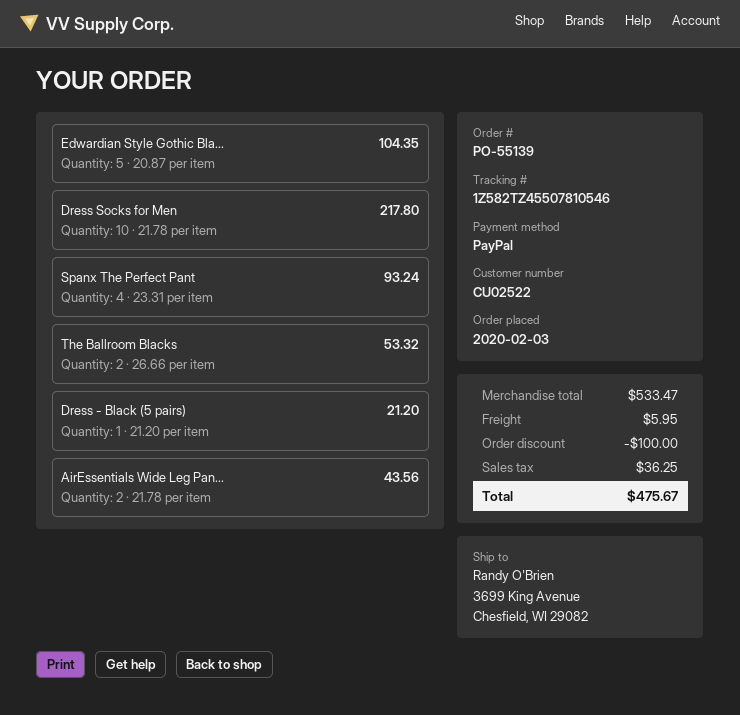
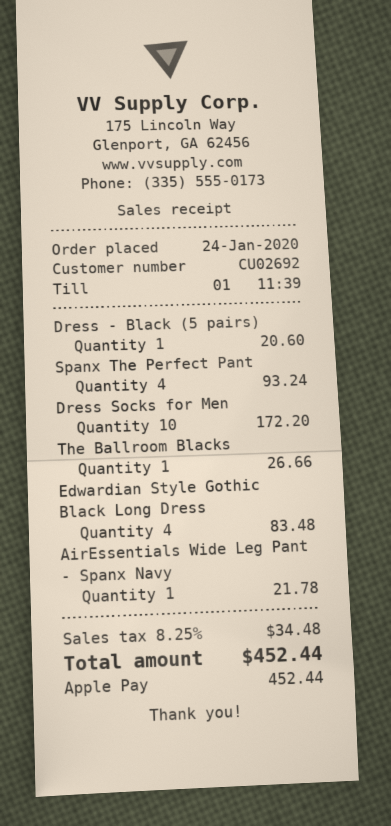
order date: 2020-02-03 -> 2020-01-24
customer number: CU02522 -> CU02692
payment method: PayPal -> Apple Pay
Edwardian Style Gothic Bla...: 5 for 104.35 -> 4 for 83.48
Dress Socks for Men: 10 for 217.80 -> 10 for 172.20
The Ballroom Blacks: 2 for 53.32 -> 1 for 26.66
Dress - Black (5 pairs): 1 for 21.20 -> 1 for 20.60
AirEssentials Wide Leg Pan...: 2 for 43.56 -> 1 for 21.78
discount: 100.00 -> none
shipping: 5.95 -> none
tax: 36.25 -> 34.48
total: 475.67 -> 452.44

